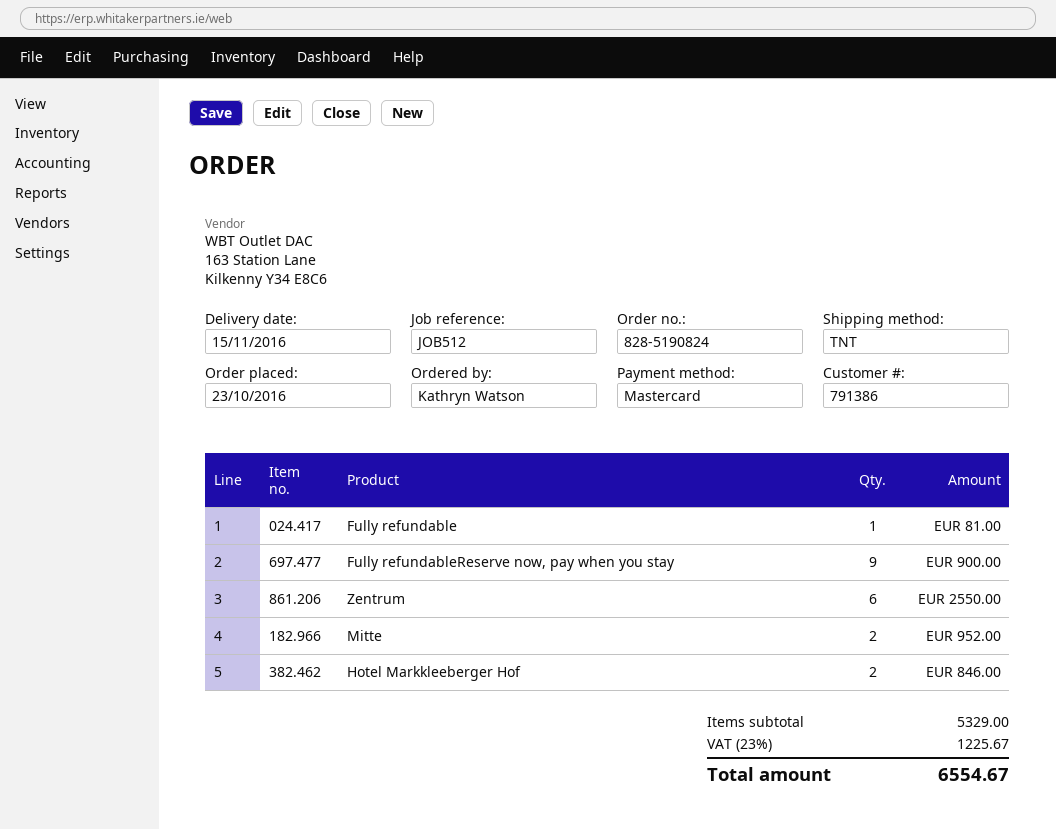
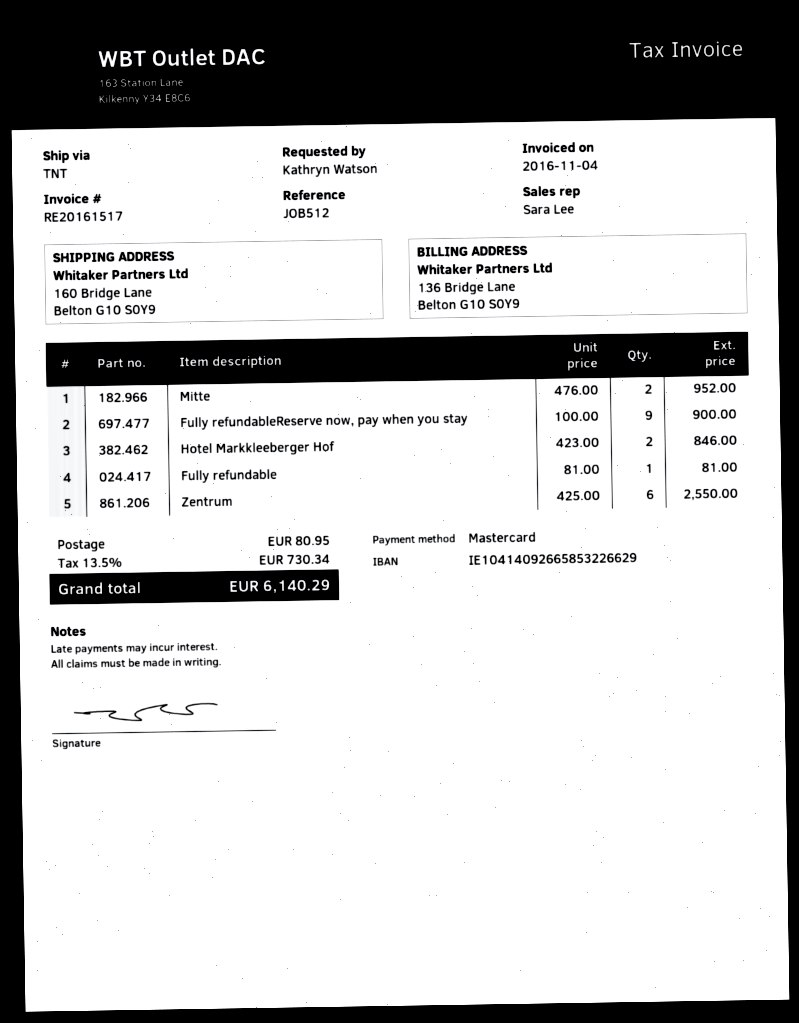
shipping: none -> 80.95
tax: 23% = 1225.67 -> 13.5% = 730.34
total: 6554.67 -> 6140.29

